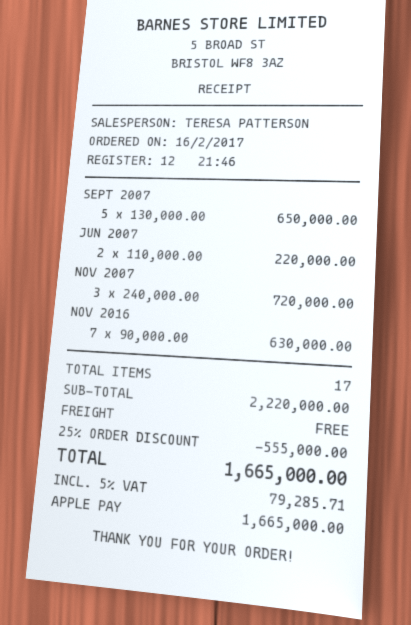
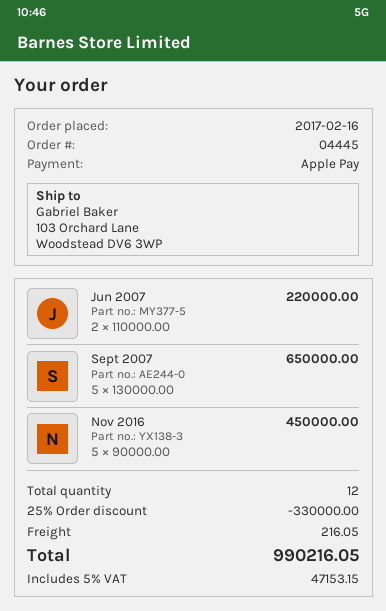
NOV 2007: 3 x 240000.00 = 720000.00 -> none
NOV 2016: 7 x 90000.00 = 630000.00 -> 5 x 90000.00 = 450000.00
total quantity: 17 -> 12
discount: 25% = 555000.00 -> 25% = 330000.00
shipping: 0.00 -> 216.05
tax: 5% = 79285.71 -> 5% = 47153.15
total: 1665000.00 -> 990216.05

